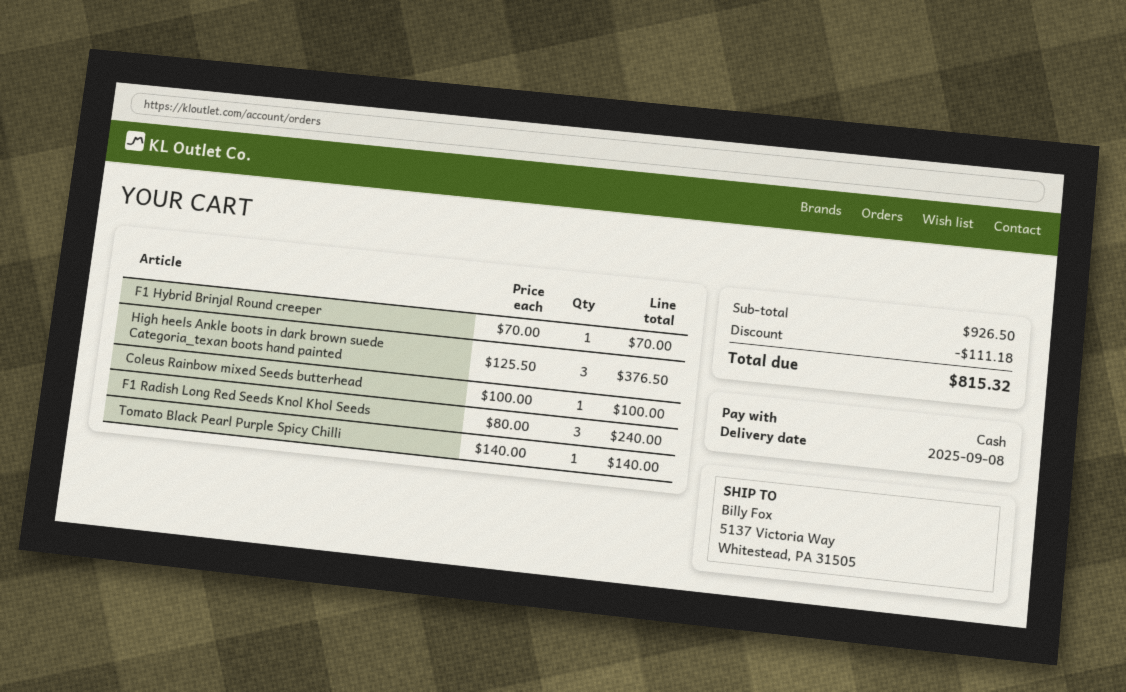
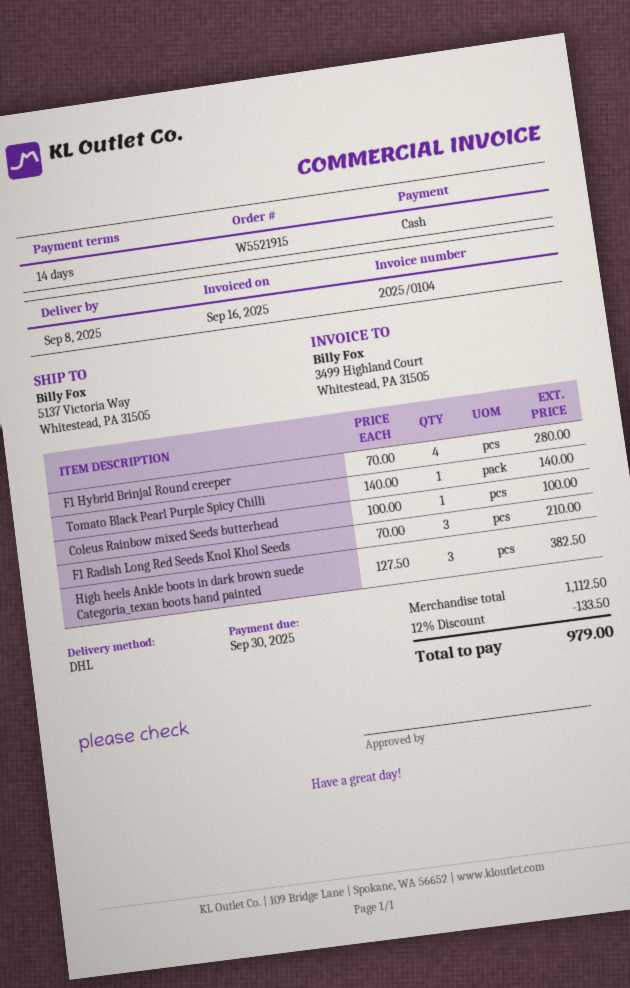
F1 Hybrid Brinjal Round creeper: 1 x 70.00 = 70.00 -> 4 x 70.00 = 280.00
High heels Ankle boots in dark brown suede Categoria_texan boots hand painted: 3 x 125.50 = 376.50 -> 3 x 127.50 = 382.50
F1 Radish Long Red Seeds Knol Khol Seeds: 3 x 80.00 = 240.00 -> 3 x 70.00 = 210.00
subtotal: 926.50 -> 1112.50
discount: 111.18 -> 133.50
total: 815.32 -> 979.00

